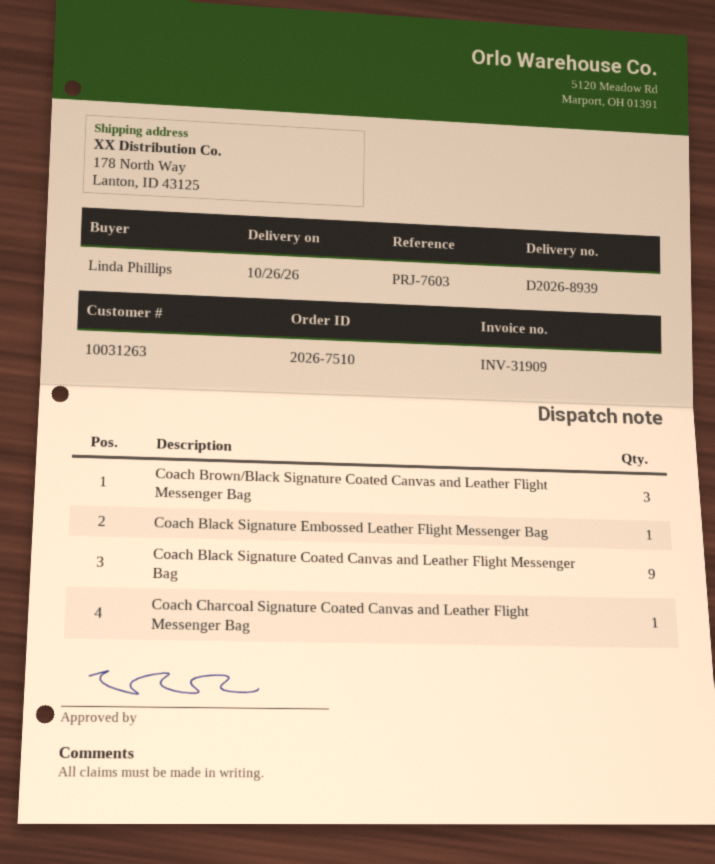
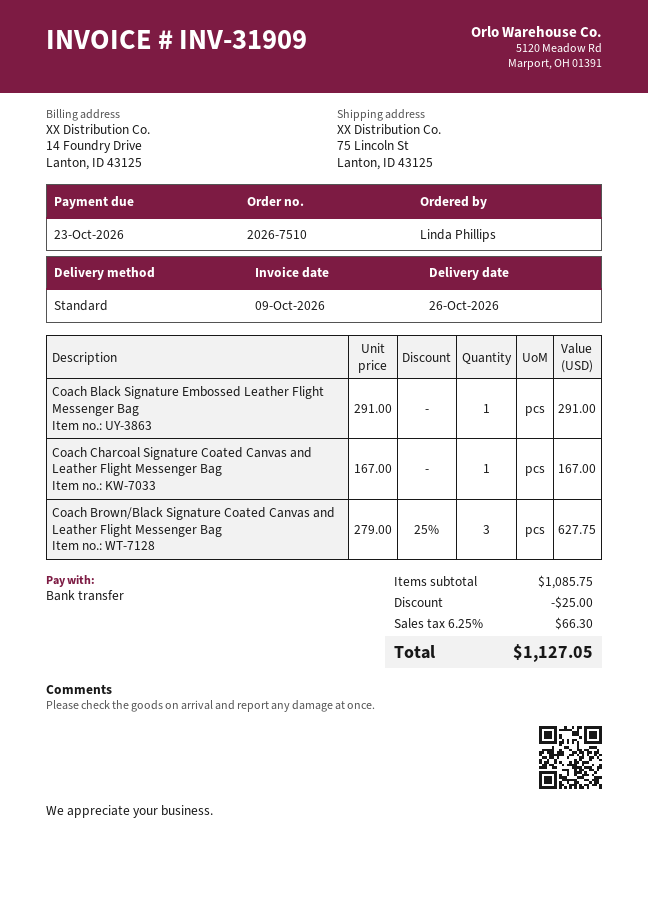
ship to: 178 North Way, Lanton, ID 43125 -> 75 Lincoln St, Lanton, ID 43125
Coach Black Signature Coated Canvas and Leather Flight Messenger Bag: 9 -> none

